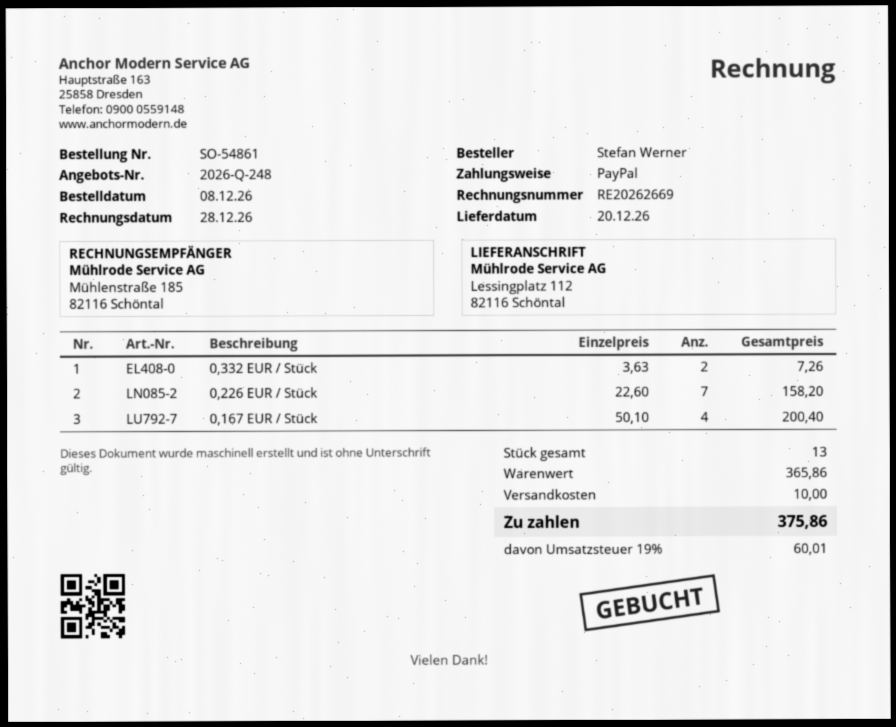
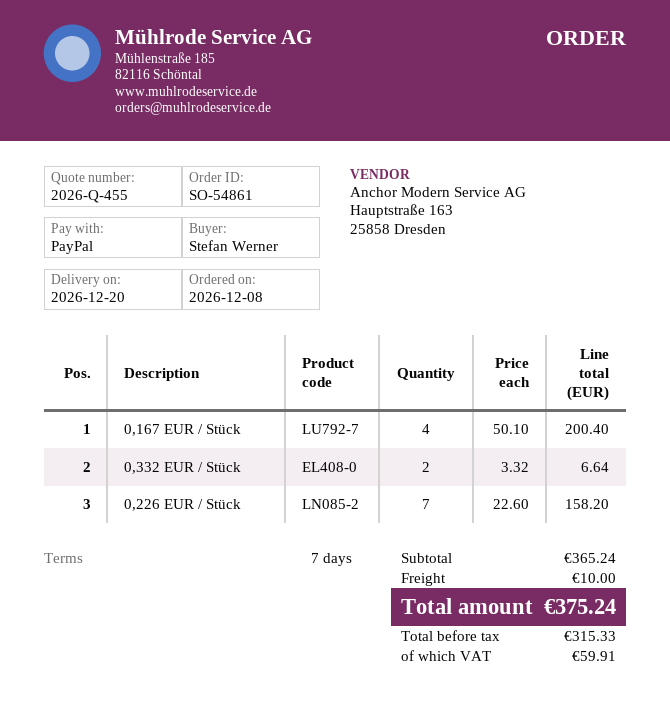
quote number: 2026-Q-248 -> 2026-Q-455
0,332 EUR / Stück: 2 x 3.63 = 7.26 -> 2 x 3.32 = 6.64
subtotal: 365.86 -> 365.24
tax: 60.01 -> 59.91
total: 375.86 -> 375.24

